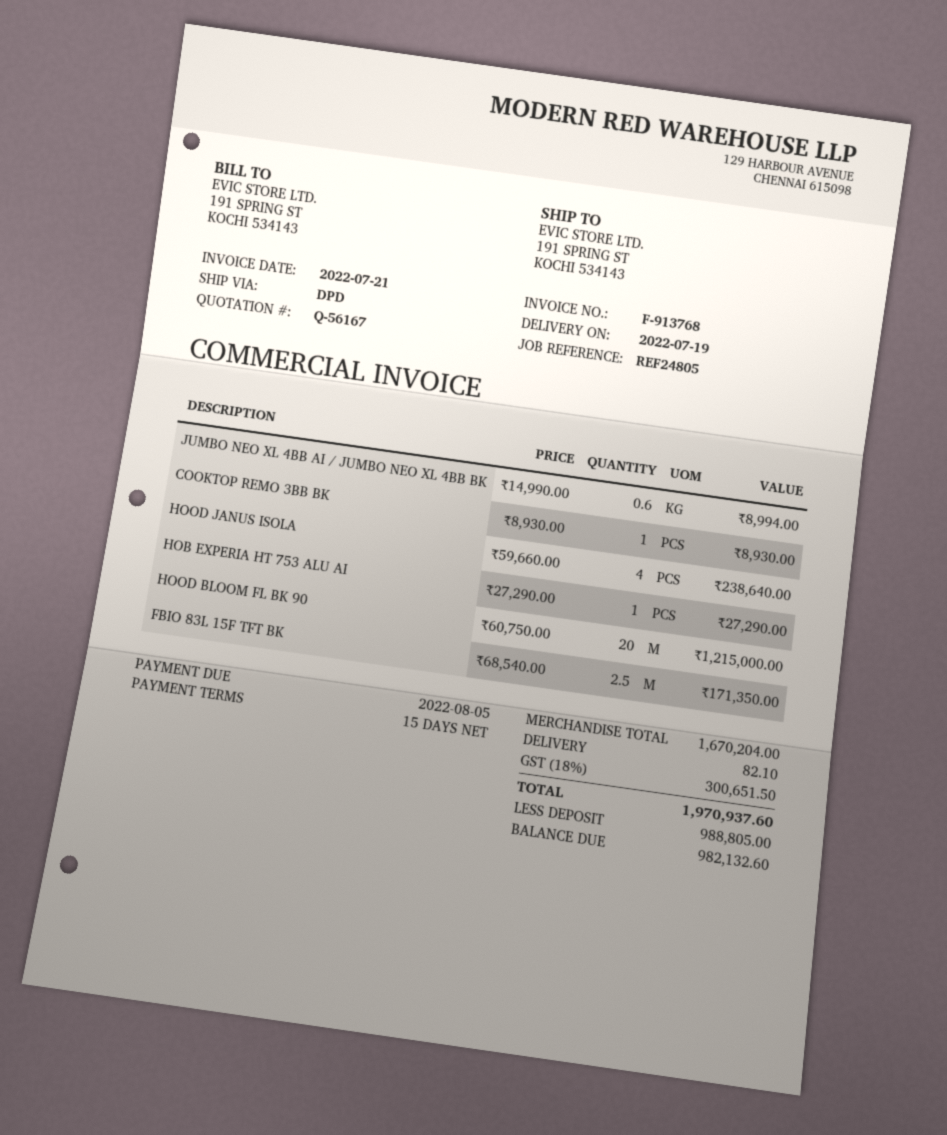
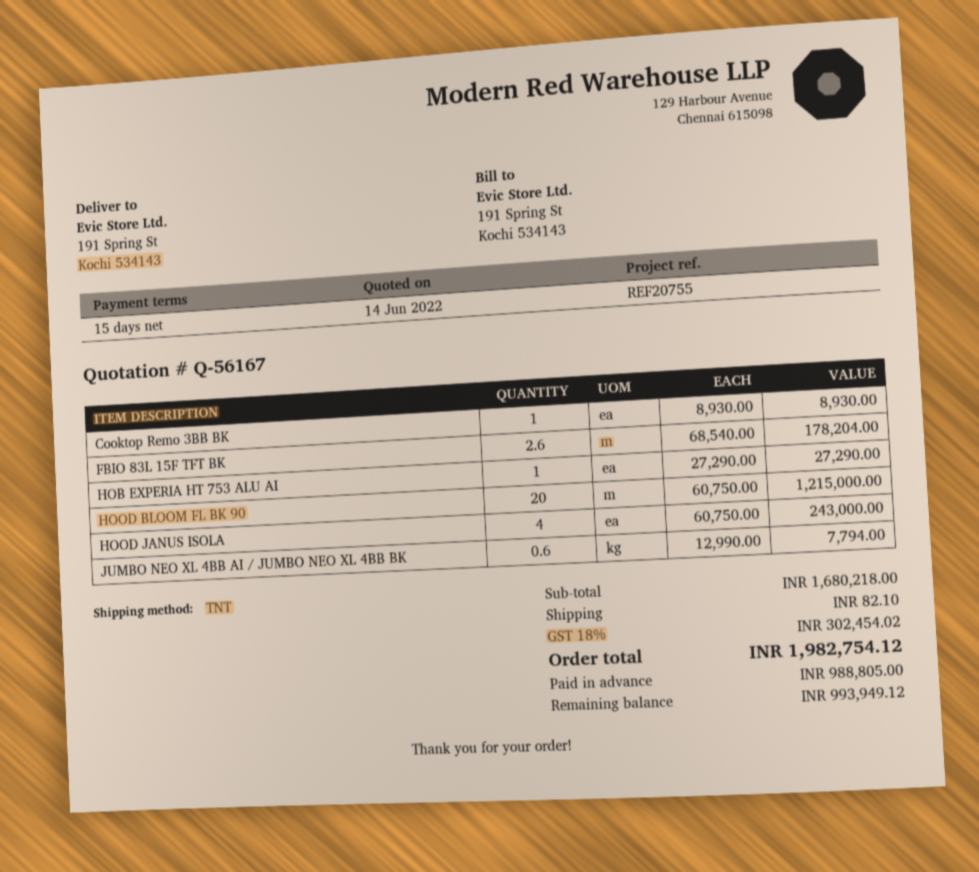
reference: REF24805 -> REF20755
shipping method: DPD -> TNT
JUMBO NEO XL 4BB AI / JUMBO NEO XL 4BB BK: 0.6 x 14990.00 = 8994.00 -> 0.6 x 12990.00 = 7794.00
HOOD JANUS ISOLA: 4 x 59660.00 = 238640.00 -> 4 x 60750.00 = 243000.00
FBIO 83L 15F TFT BK: 2.5 x 68540.00 = 171350.00 -> 2.6 x 68540.00 = 178204.00
subtotal: 1670204.00 -> 1680218.00
tax: 18% = 300651.50 -> 18% = 302454.02
total: 1970937.60 -> 1982754.12
balance: 982132.60 -> 993949.12

